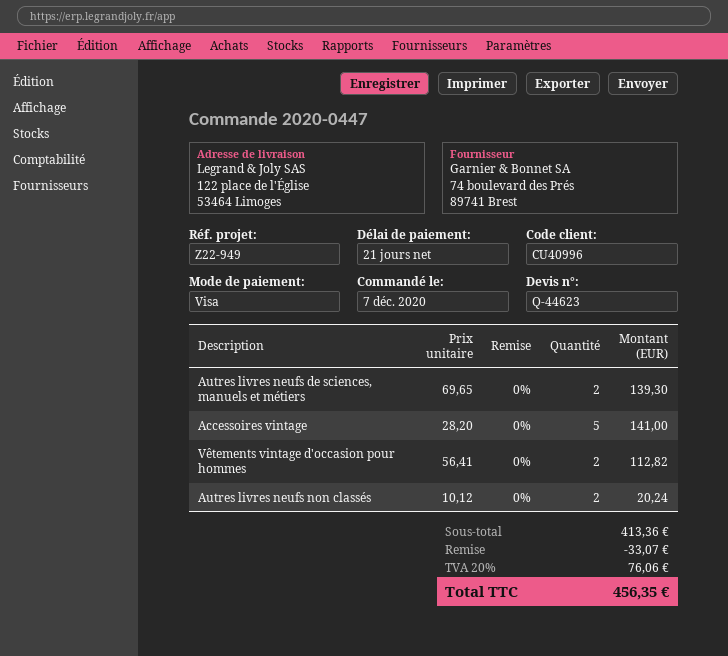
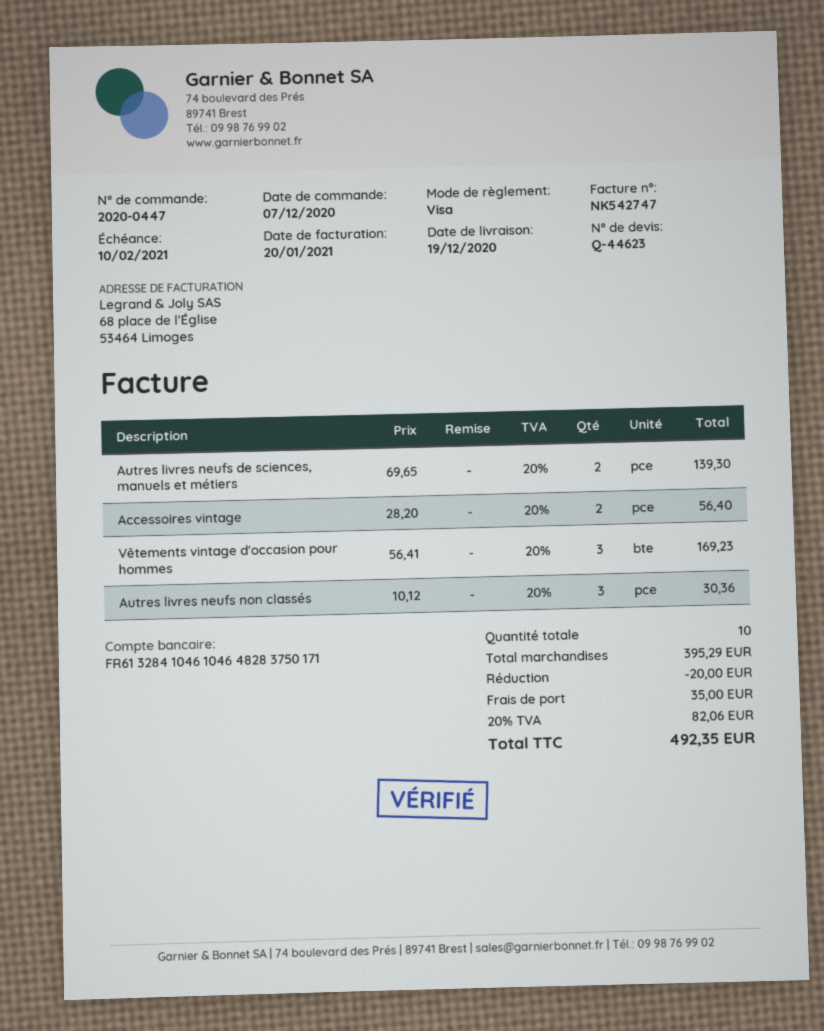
Accessoires vintage: 5 x 28.20 = 141.00 -> 2 x 28.20 = 56.40
Vêtements vintage d'occasion pour hommes: 2 x 56.41 = 112.82 -> 3 x 56.41 = 169.23
Autres livres neufs non classés: 2 x 10.12 = 20.24 -> 3 x 10.12 = 30.36
subtotal: 413.36 -> 395.29
discount: 33.07 -> 20.00
shipping: none -> 35.00
tax: 20% = 76.06 -> 20% = 82.06
total: 456.35 -> 492.35

